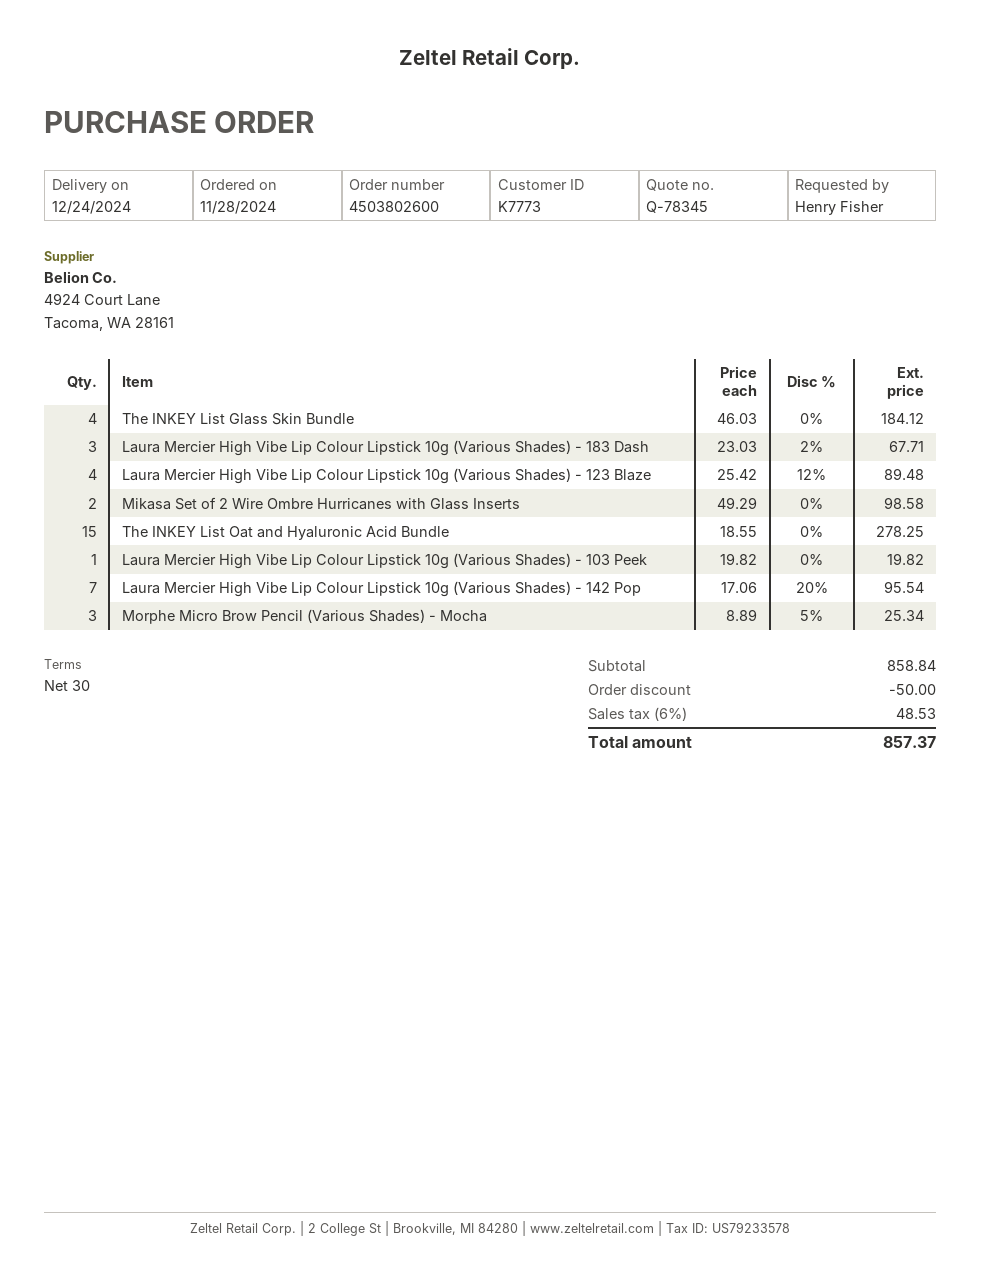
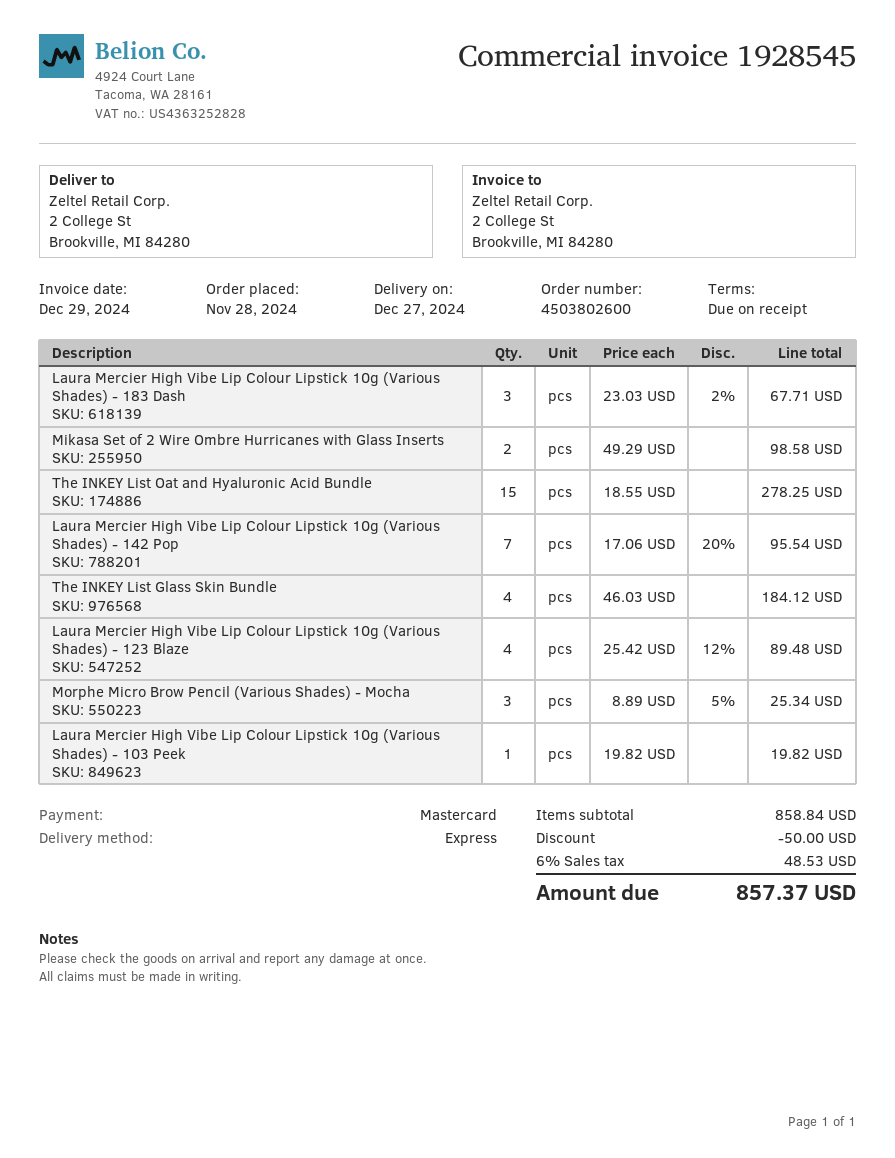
delivery date: 2024-12-24 -> 2024-12-27
payment terms: 30 days -> on receipt

